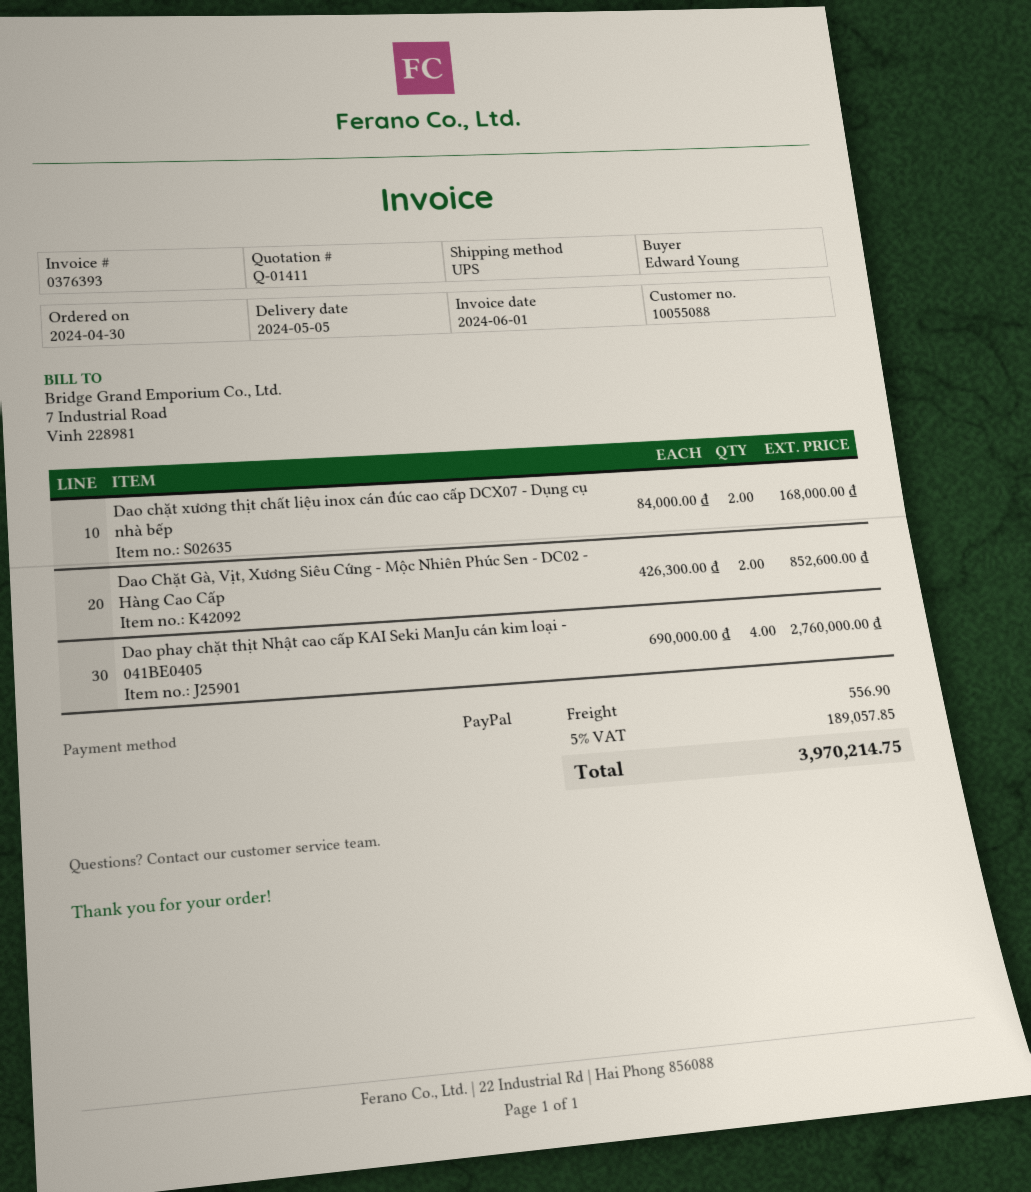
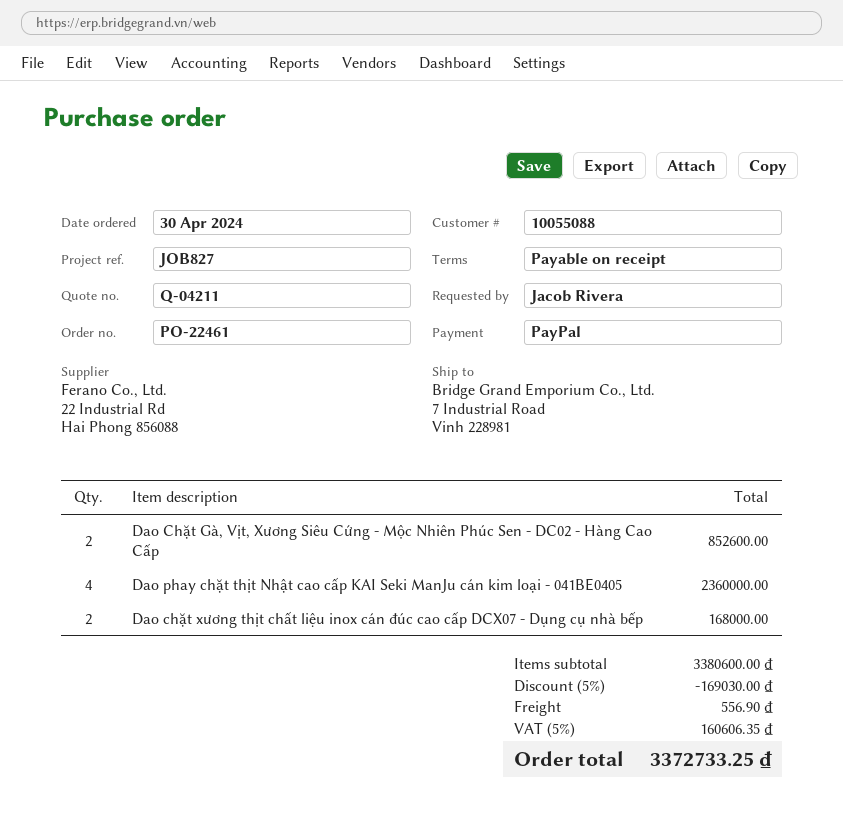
quote number: Q-01411 -> Q-04211
ordered by: Edward Young -> Jacob Rivera
Dao phay chặt thịt Nhật cao cấp KAI Seki ManJu cán kim loại - 041BE0405: 4 for 2760000.00 -> 4 for 2360000.00
discount: none -> 5% = 169030.00
tax: 5% = 189057.85 -> 5% = 160606.35
total: 3970214.75 -> 3372733.25

